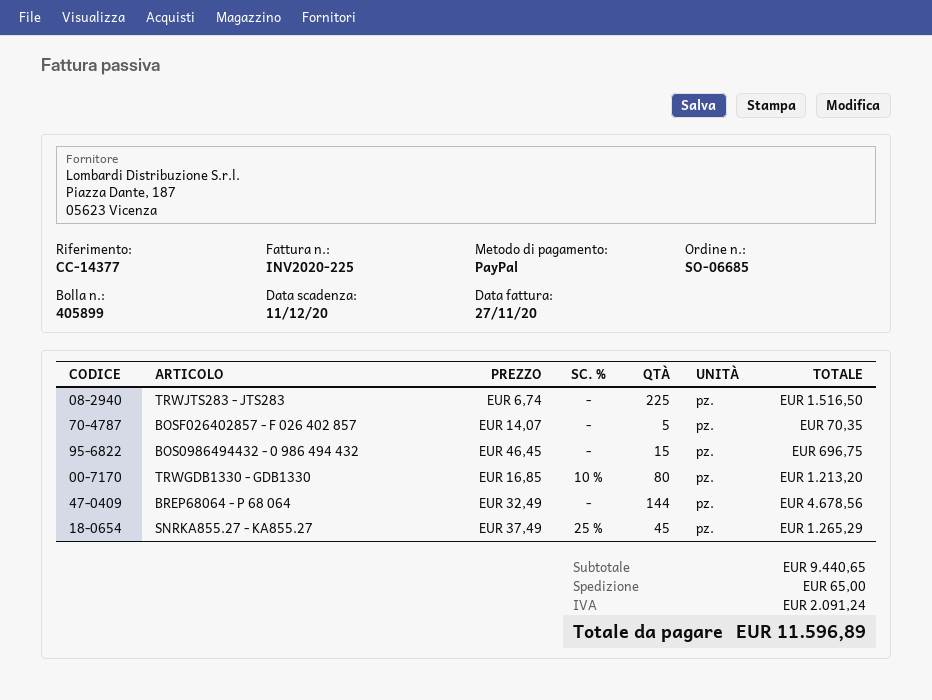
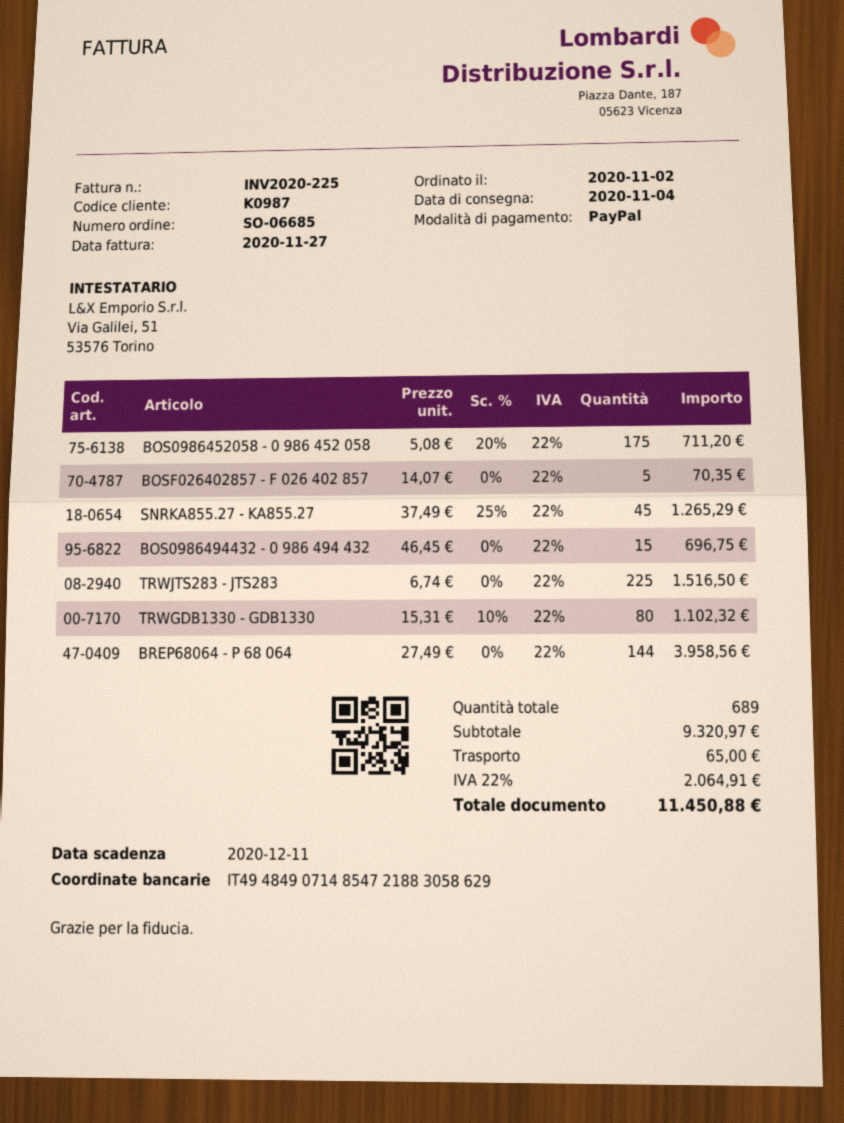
TRWGDB1330 - GDB1330: 80 x 16.85 - 10% = 1213.20 -> 80 x 15.31 - 10% = 1102.32
BREP68064 - P 68 064: 144 x 32.49 = 4678.56 -> 144 x 27.49 = 3958.56
BOS0986452058 - 0 986 452 058: none -> 175 x 5.08 - 20% = 711.20
subtotal: 9440.65 -> 9320.97
tax: 2091.24 -> 2064.91
total: 11596.89 -> 11450.88

